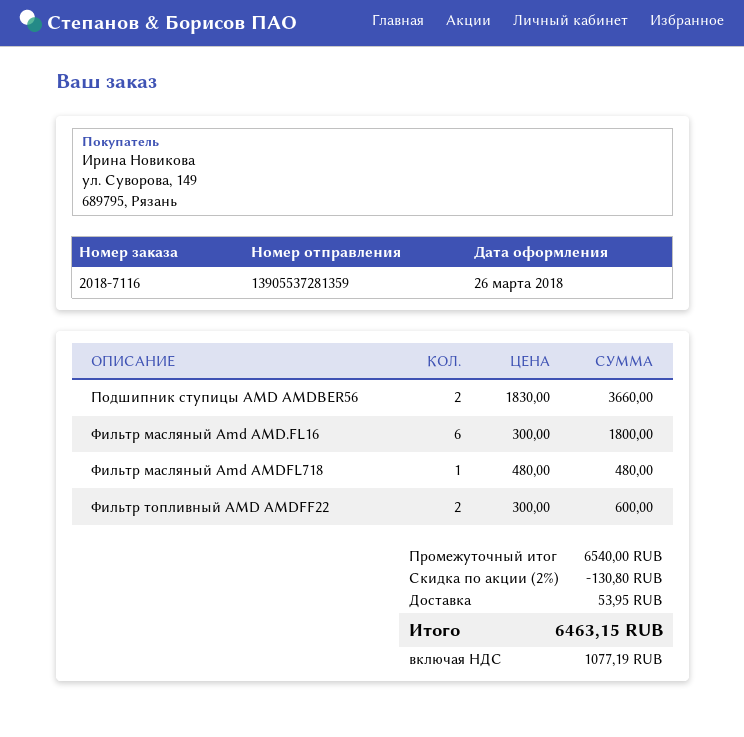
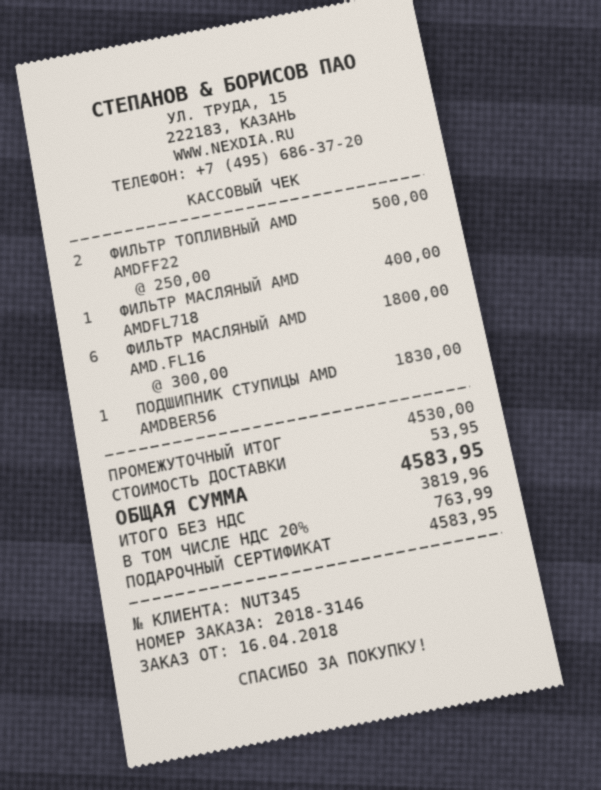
order number: 2018-7116 -> 2018-3146
order date: 2018-03-26 -> 2018-04-16
Подшипник ступицы AMD AMDBER56: 2 x 1830.00 = 3660.00 -> 1 x 1830.00 = 1830.00
Фильтр масляный Amd AMDFL718: 1 x 480.00 = 480.00 -> 1 x 400.00 = 400.00
Фильтр топливный AMD AMDFF22: 2 x 300.00 = 600.00 -> 2 x 250.00 = 500.00
subtotal: 6540.00 -> 4530.00
discount: 2% = 130.80 -> none
tax: 1077.19 -> 763.99
total: 6463.15 -> 4583.95

